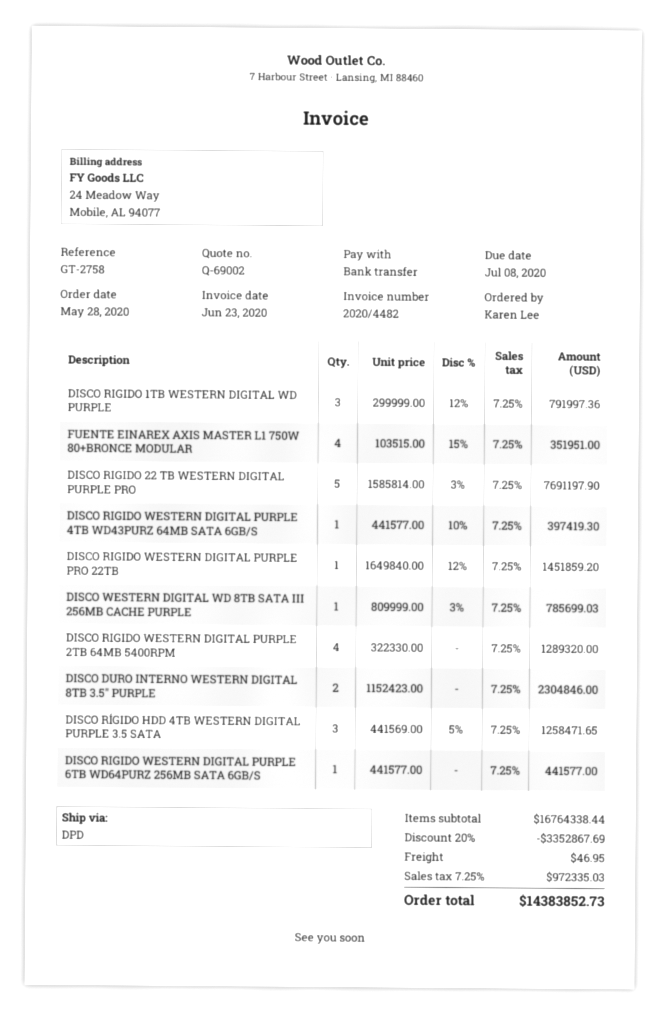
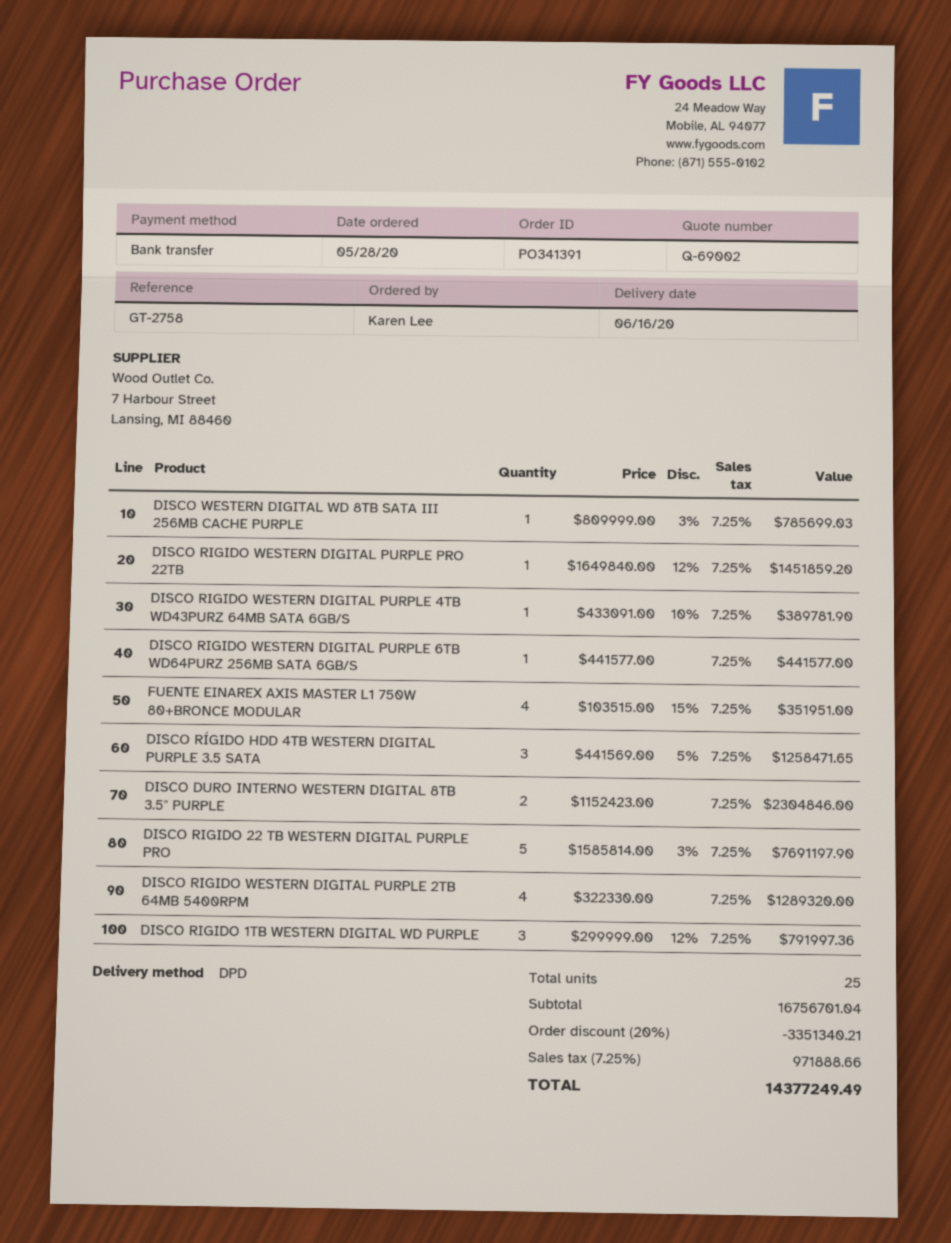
DISCO RIGIDO WESTERN DIGITAL PURPLE 4TB WD43PURZ 64MB SATA 6GB/S: 1 x 441577.00 - 10% = 397419.30 -> 1 x 433091.00 - 10% = 389781.90
subtotal: 16764338.44 -> 16756701.04
discount: 20% = 3352867.69 -> 20% = 3351340.21
shipping: 46.95 -> none
tax: 7.25% = 972335.03 -> 7.25% = 971888.66
total: 14383852.73 -> 14377249.49

